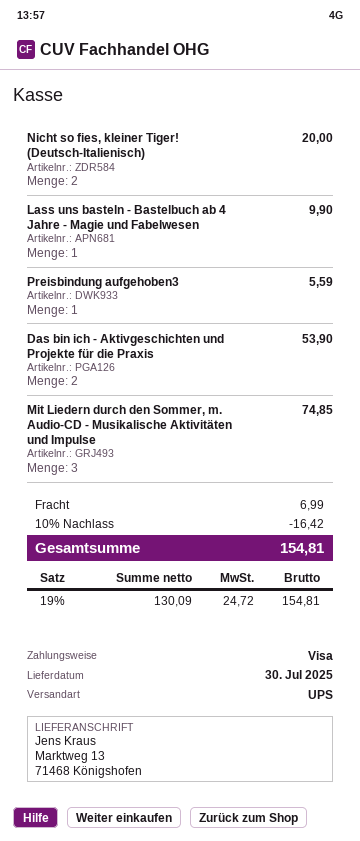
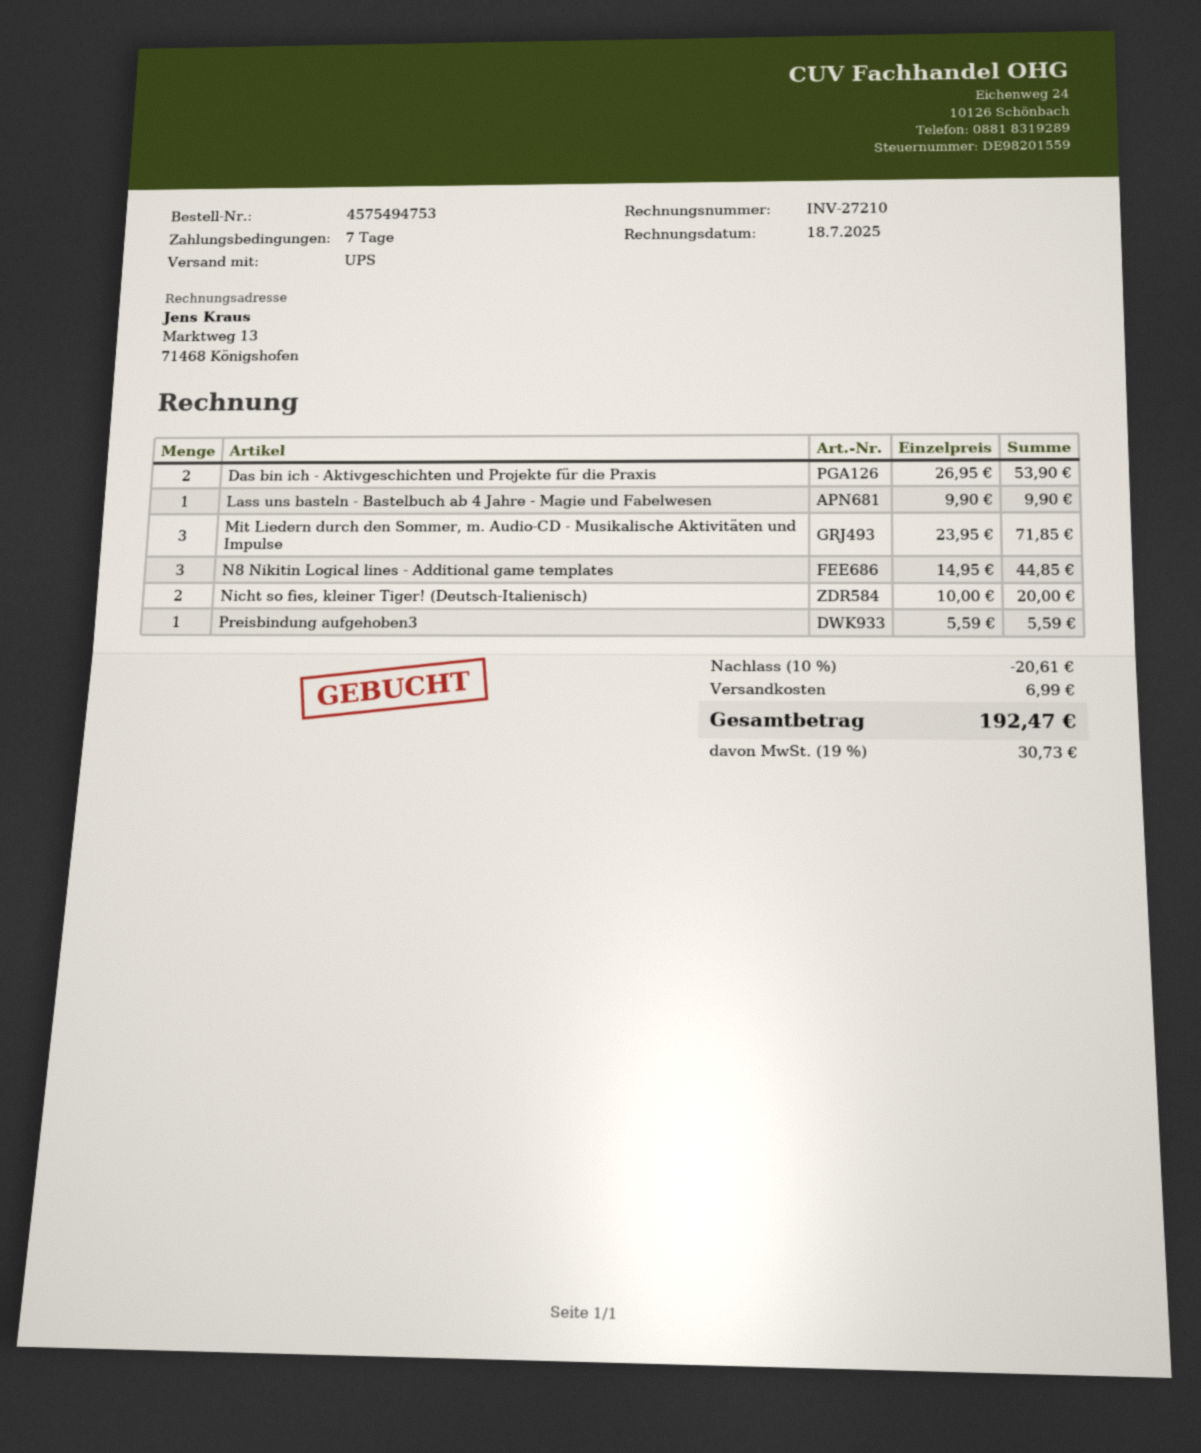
Mit Liedern durch den Sommer, m. Audio-CD - Musikalische Aktivitäten und Impulse: 3 for 74.85 -> 3 for 71.85
N8 Nikitin Logical lines - Additional game templates: none -> 3 for 44.85
discount: 10% = 16.42 -> 10% = 20.61
tax: 19% = 24.72 -> 19% = 30.73
total: 154.81 -> 192.47

